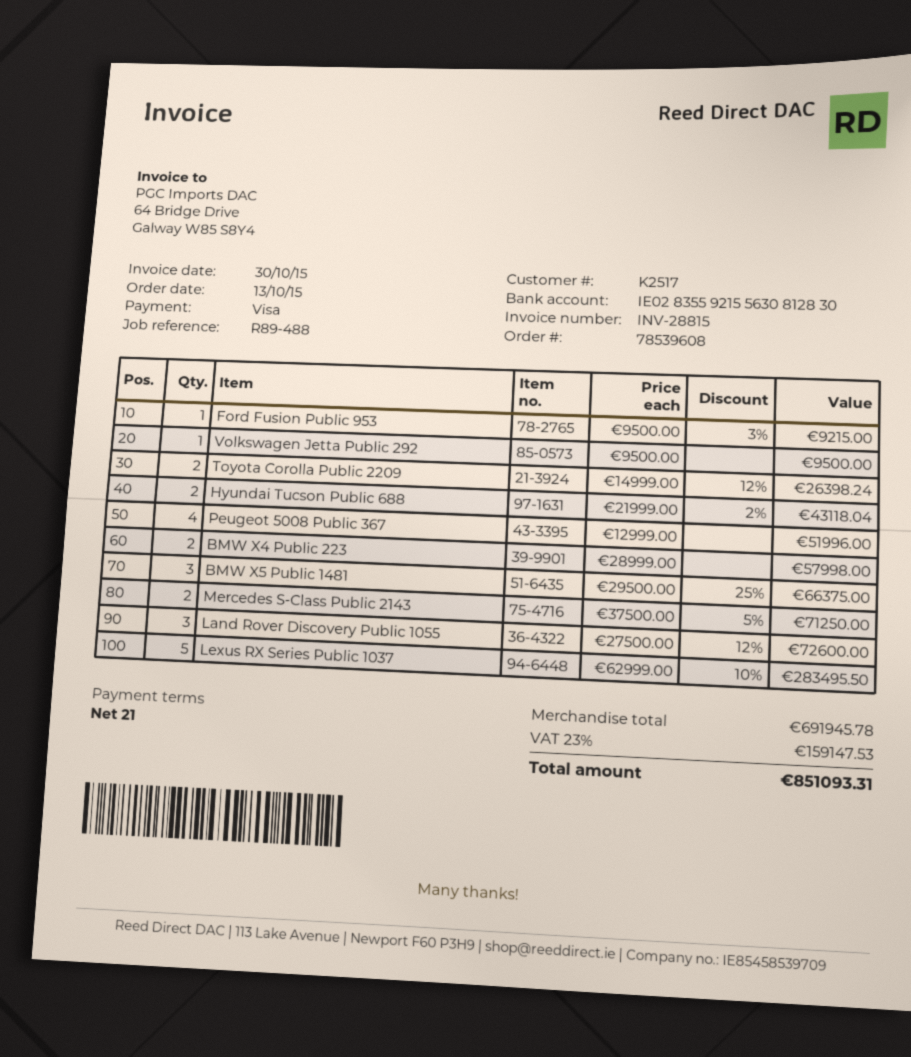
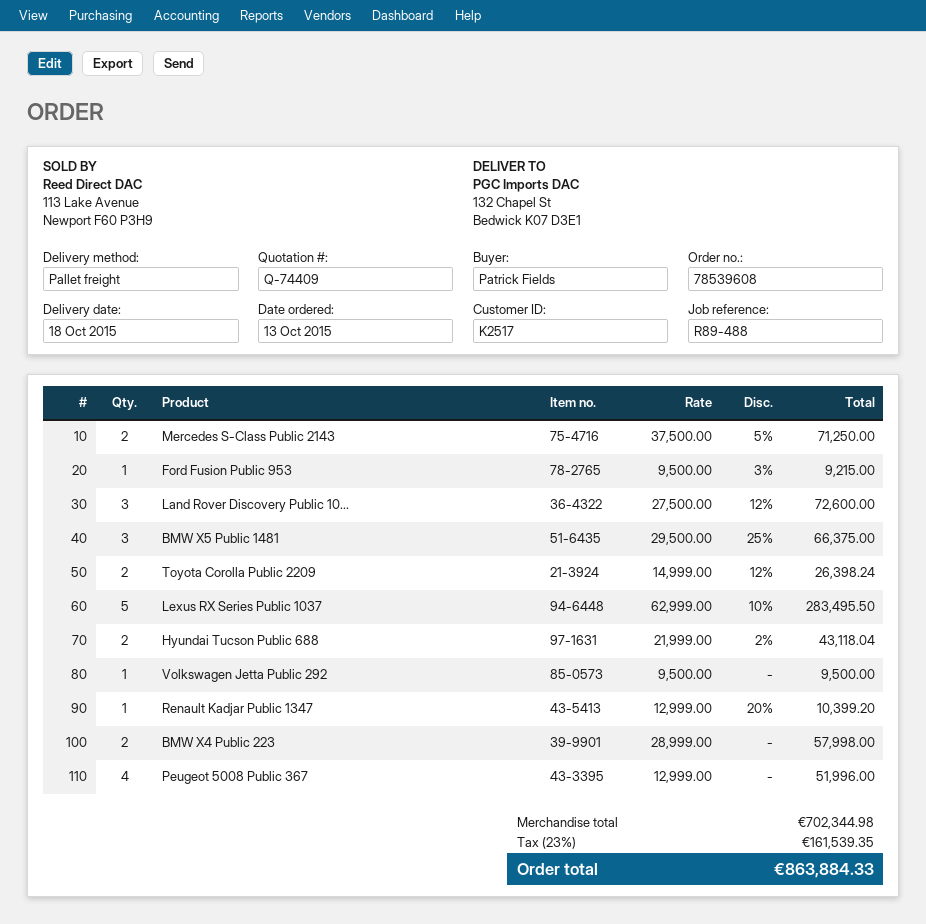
Renault Kadjar Public 1347: none -> 1 x 12999.00 - 20% = 10399.20
subtotal: 691945.78 -> 702344.98
tax: 23% = 159147.53 -> 23% = 161539.35
total: 851093.31 -> 863884.33

